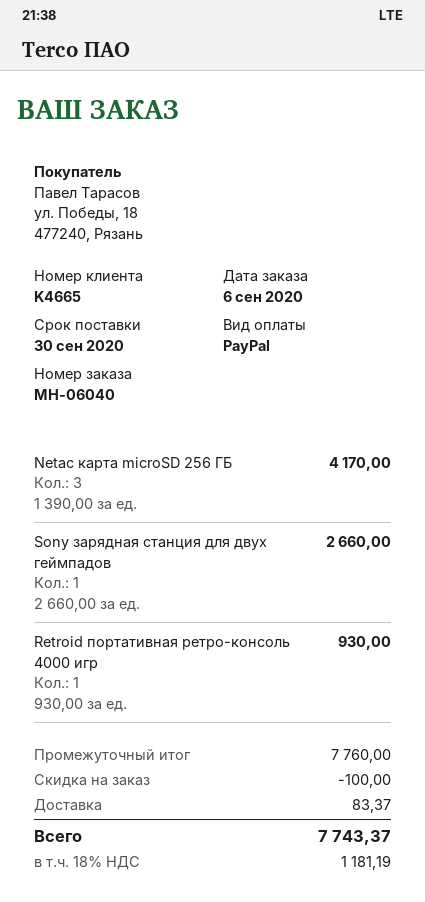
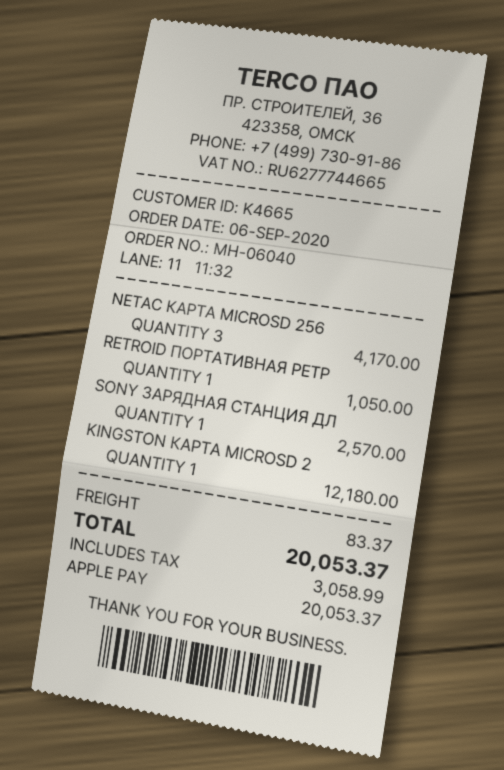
payment method: PayPal -> Apple Pay
Sony зарядная станция для двух геймпадов: 1 for 2660.00 -> 1 for 2570.00
Retroid портативная ретро-консоль 4000 игр: 1 for 930.00 -> 1 for 1050.00
KINGSTON КАРТА MICROSD 2: none -> 1 for 12180.00
discount: 100.00 -> none
tax: 1181.19 -> 3058.99
total: 7743.37 -> 20053.37

